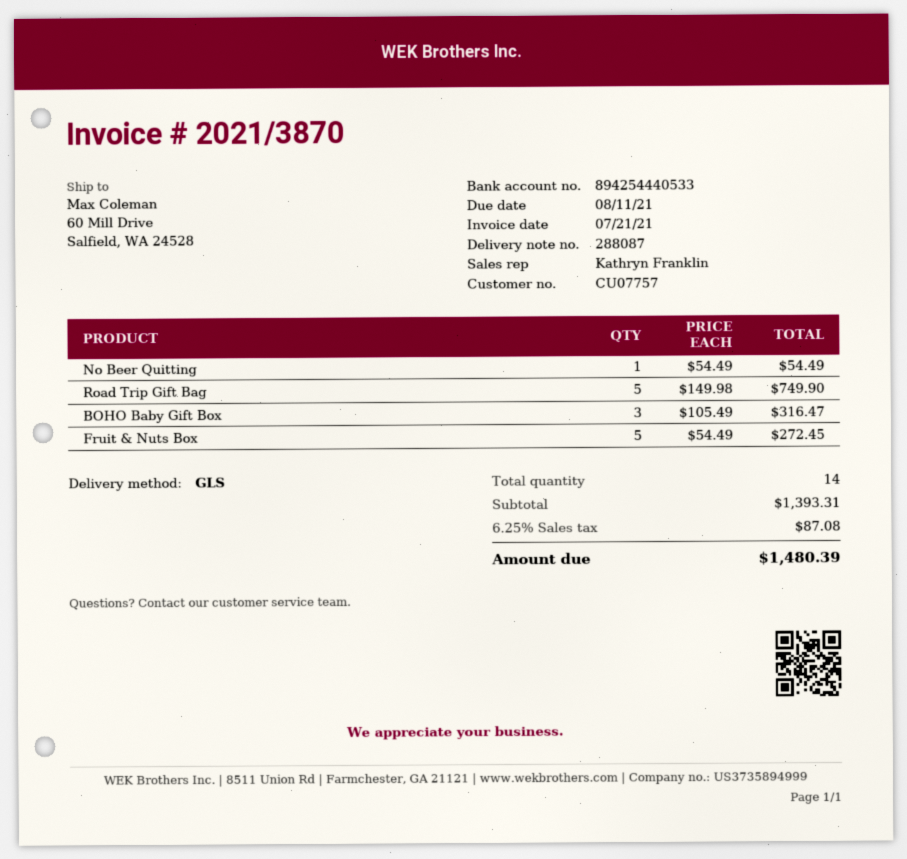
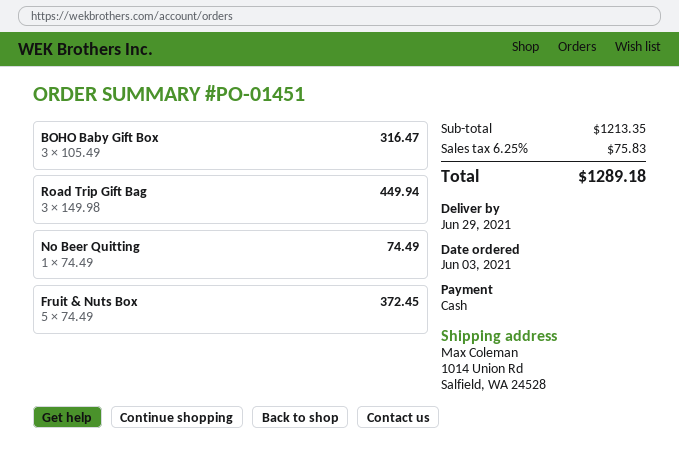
ship to: 60 Mill Drive, Salfield, WA 24528 -> 1014 Union Rd, Salfield, WA 24528
No Beer Quitting: 1 x 54.49 = 54.49 -> 1 x 74.49 = 74.49
Road Trip Gift Bag: 5 x 149.98 = 749.90 -> 3 x 149.98 = 449.94
Fruit & Nuts Box: 5 x 54.49 = 272.45 -> 5 x 74.49 = 372.45
subtotal: 1393.31 -> 1213.35
tax: 6.25% = 87.08 -> 6.25% = 75.83
total: 1480.39 -> 1289.18

